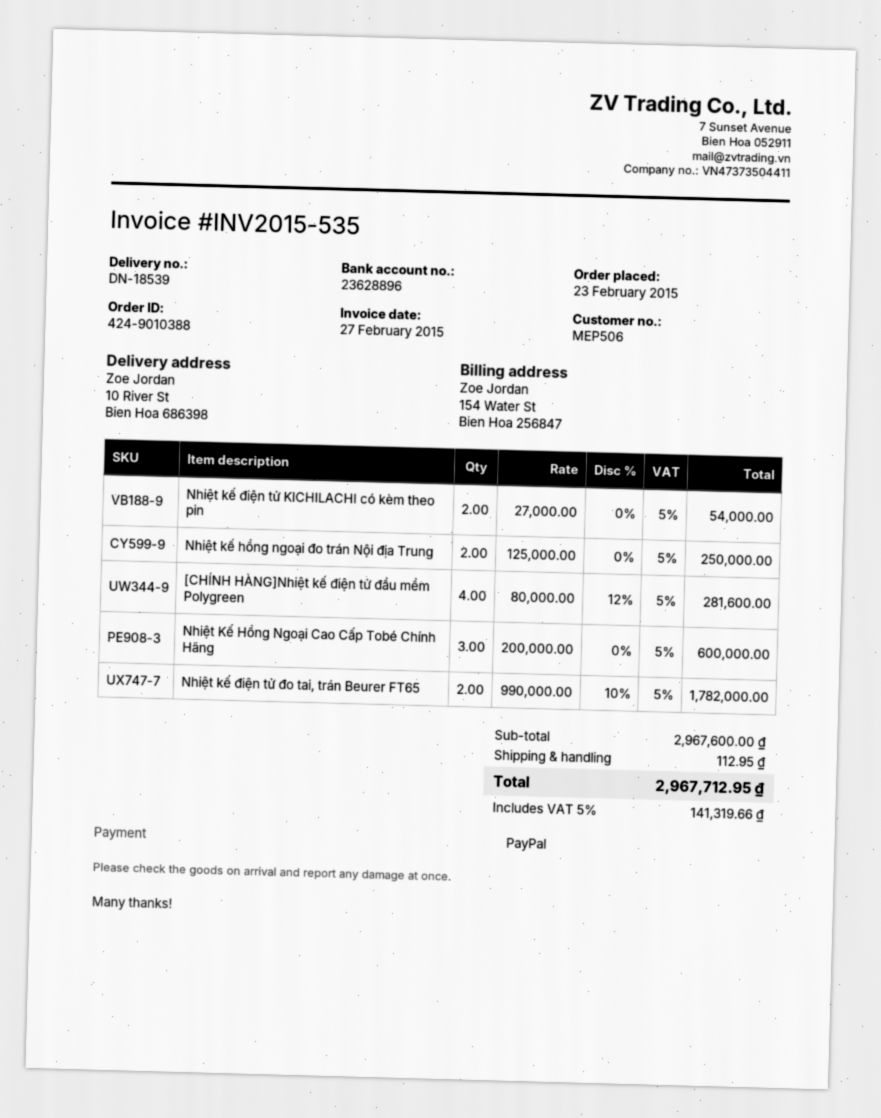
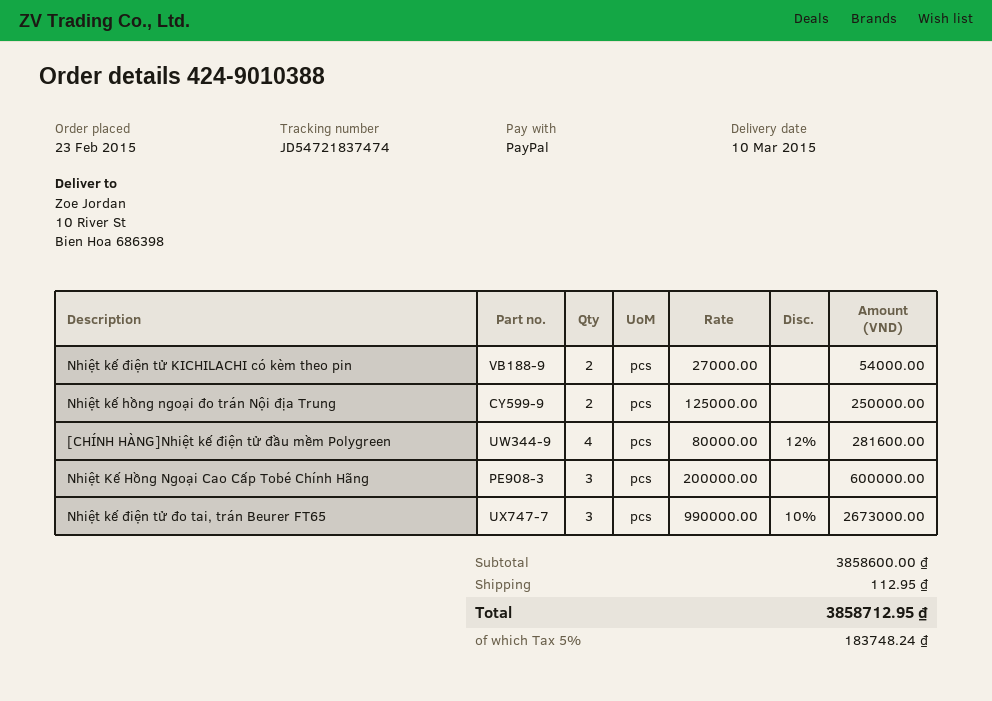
Nhiệt kế điện tử đo tai, trán Beurer FT65: 2 x 990000.00 - 10% = 1782000.00 -> 3 x 990000.00 - 10% = 2673000.00
subtotal: 2967600.00 -> 3858600.00
tax: 5% = 141319.66 -> 5% = 183748.24
total: 2967712.95 -> 3858712.95

